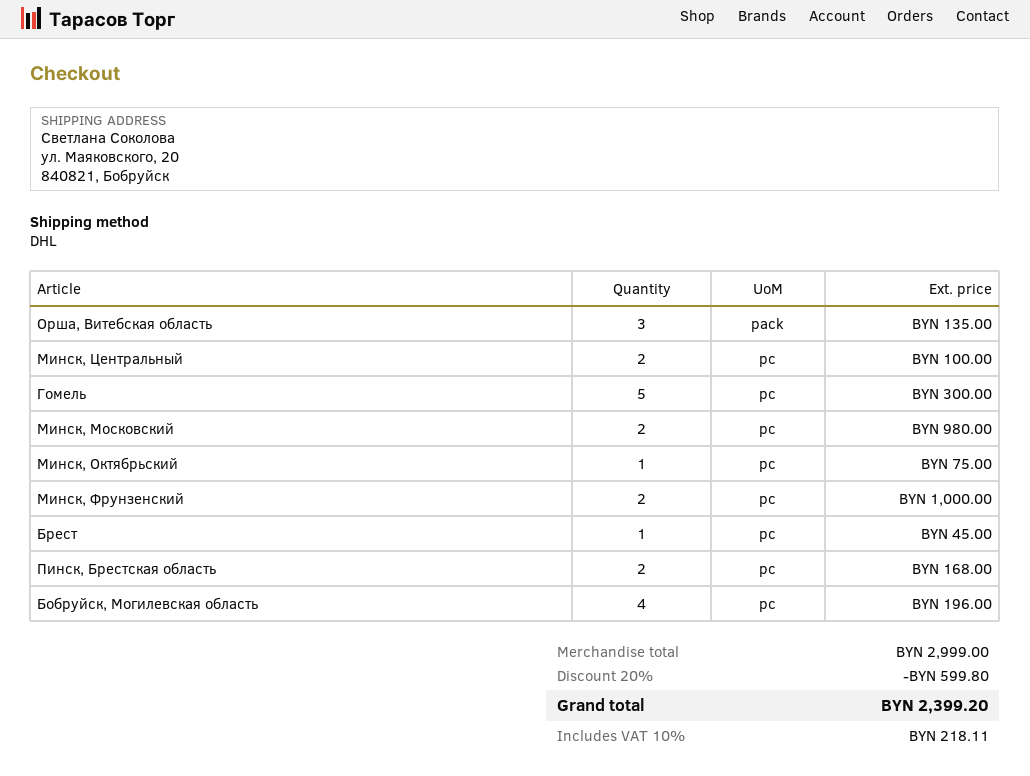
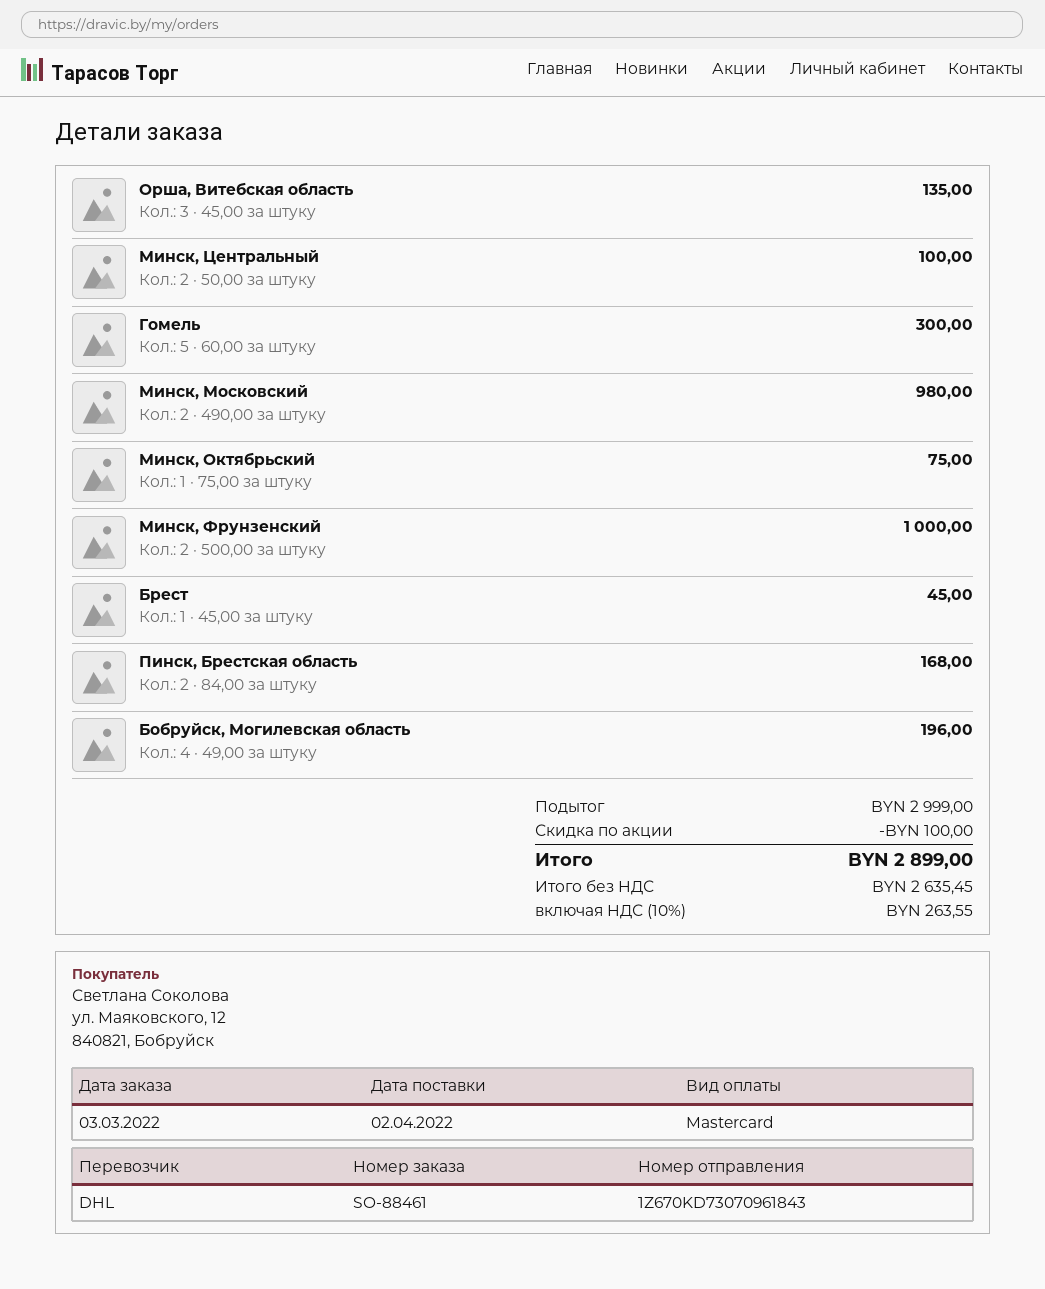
discount: 599.80 -> 100.00
tax: 10% = 218.11 -> 10% = 263.55
total: 2399.20 -> 2899.00

